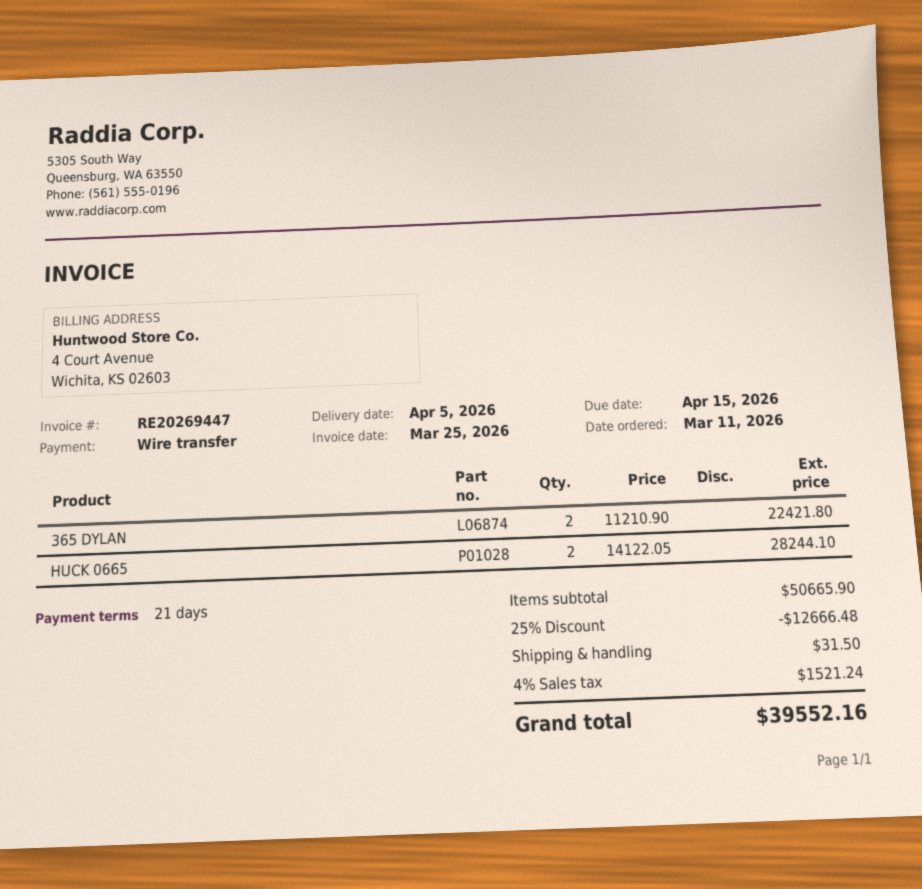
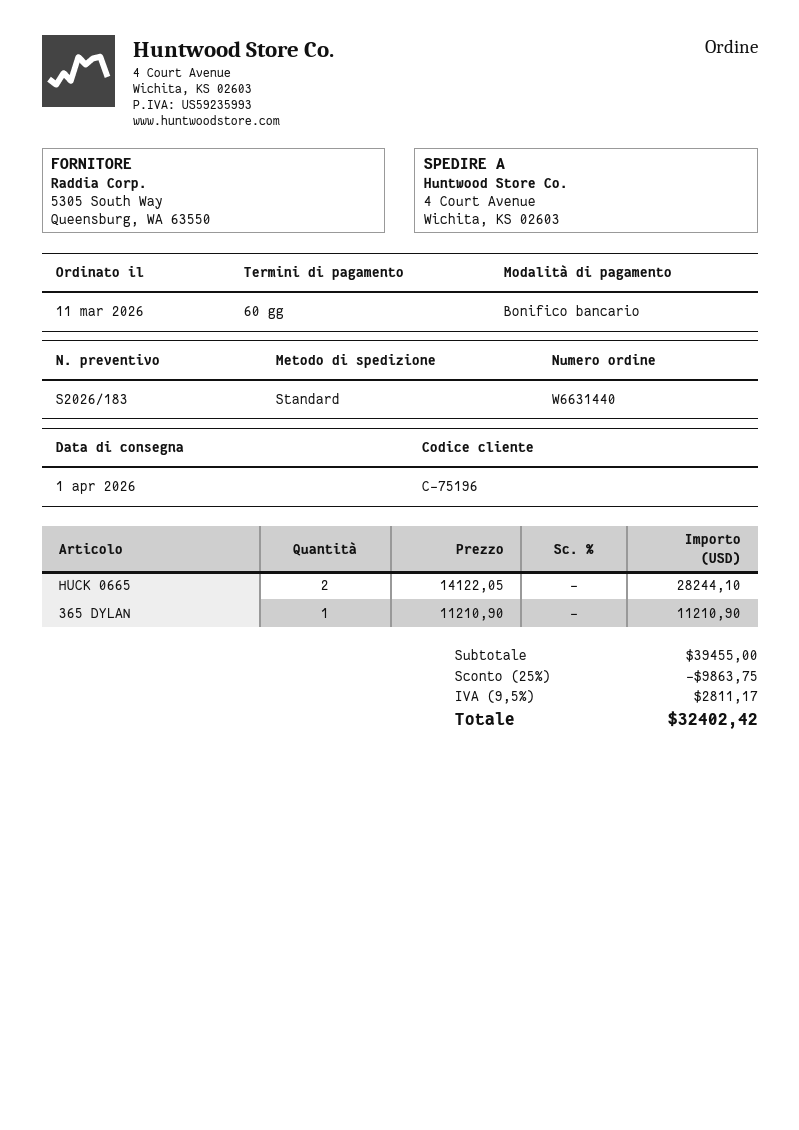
delivery date: 2026-04-05 -> 2026-04-01
payment terms: 21 days -> 60 days
365 DYLAN: 2 x 11210.90 = 22421.80 -> 1 x 11210.90 = 11210.90
subtotal: 50665.90 -> 39455.00
discount: 25% = 12666.48 -> 25% = 9863.75
shipping: 31.50 -> none
tax: 4% = 1521.24 -> 9.5% = 2811.17
total: 39552.16 -> 32402.42

